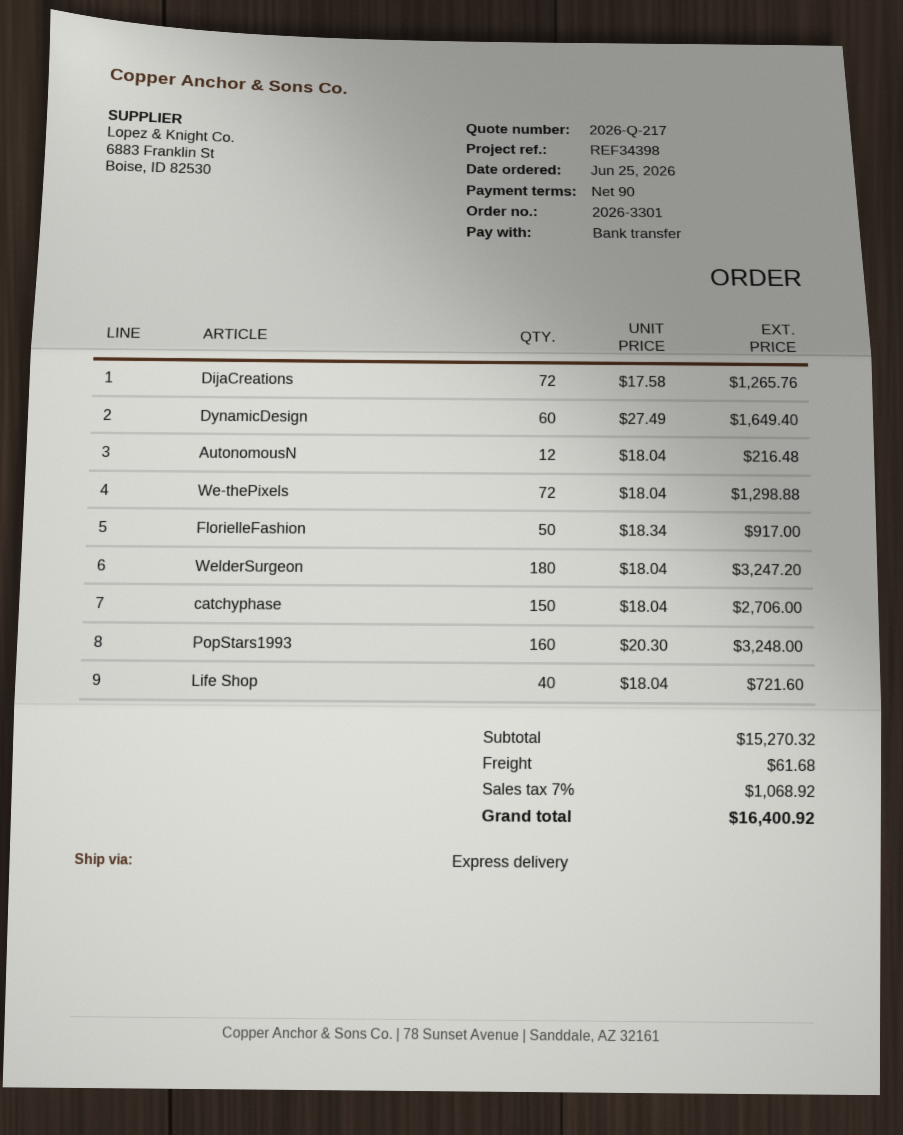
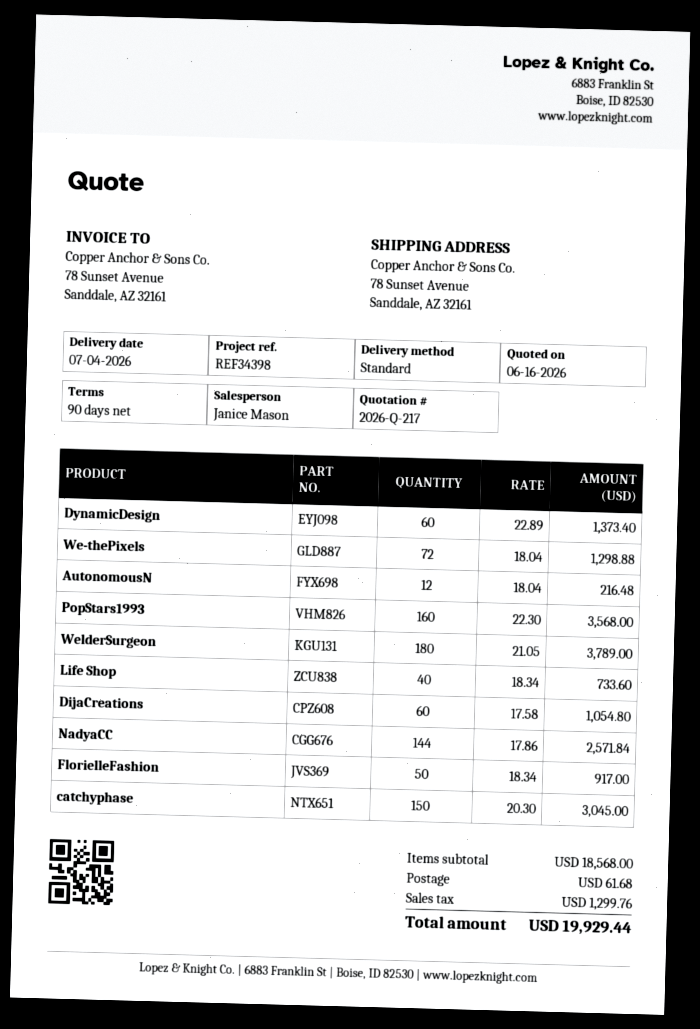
shipping method: express -> standard
DijaCreations: 72 x 17.58 = 1265.76 -> 60 x 17.58 = 1054.80
DynamicDesign: 60 x 27.49 = 1649.40 -> 60 x 22.89 = 1373.40
WelderSurgeon: 180 x 18.04 = 3247.20 -> 180 x 21.05 = 3789.00
catchyphase: 150 x 18.04 = 2706.00 -> 150 x 20.30 = 3045.00
PopStars1993: 160 x 20.30 = 3248.00 -> 160 x 22.30 = 3568.00
Life Shop: 40 x 18.04 = 721.60 -> 40 x 18.34 = 733.60
NadyaCC: none -> 144 x 17.86 = 2571.84
subtotal: 15270.32 -> 18568.00
tax: 1068.92 -> 1299.76
total: 16400.92 -> 19929.44

